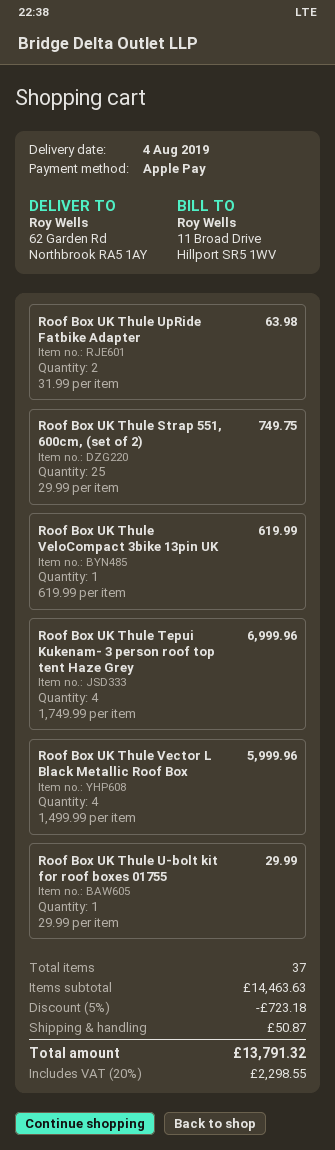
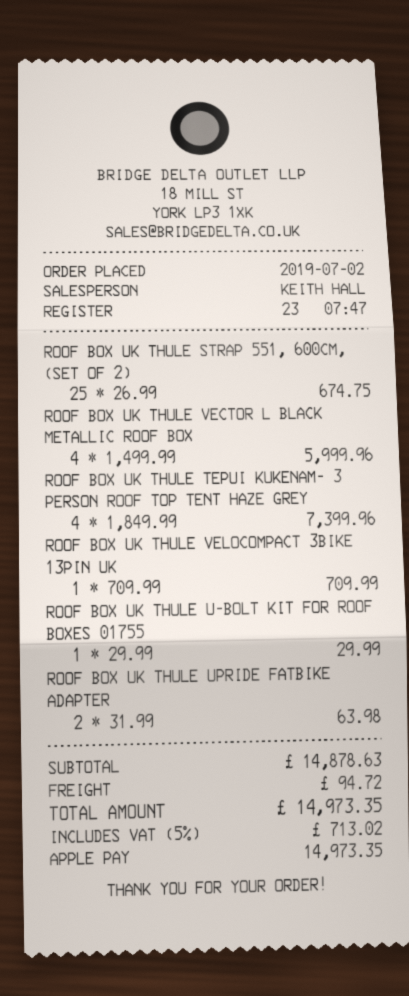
Roof Box UK Thule Strap 551, 600cm, (set of 2): 25 x 29.99 = 749.75 -> 25 x 26.99 = 674.75
Roof Box UK Thule VeloCompact 3bike 13pin UK: 1 x 619.99 = 619.99 -> 1 x 709.99 = 709.99
Roof Box UK Thule Tepui Kukenam- 3 person roof top tent Haze Grey: 4 x 1749.99 = 6999.96 -> 4 x 1849.99 = 7399.96
subtotal: 14463.63 -> 14878.63
discount: 5% = 723.18 -> none
shipping: 50.87 -> 94.72
tax: 20% = 2298.55 -> 5% = 713.02
total: 13791.32 -> 14973.35

